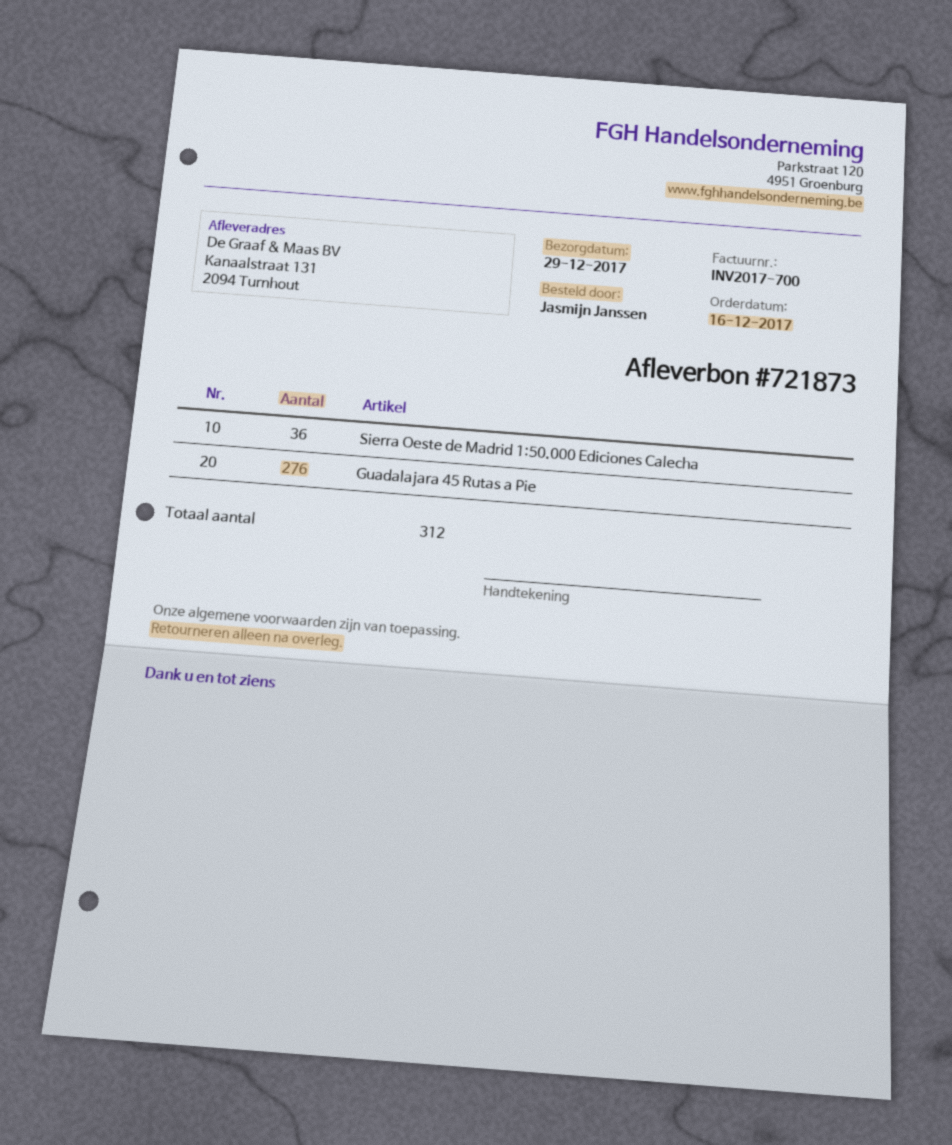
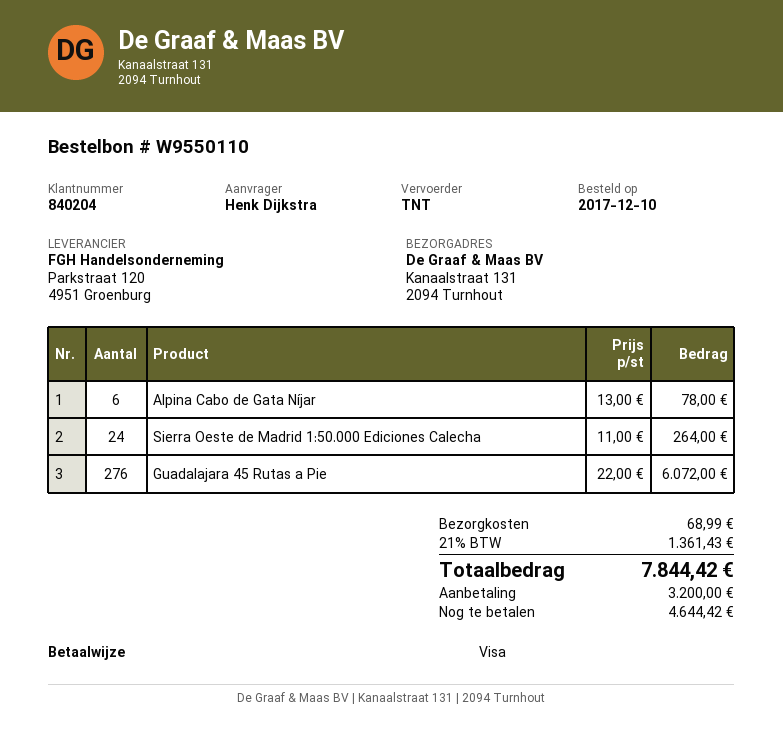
order date: 2017-12-16 -> 2017-12-10
ordered by: Jasmijn Janssen -> Henk Dijkstra
Sierra Oeste de Madrid 1:50.000 Ediciones Calecha: 36 -> 24
Alpina Cabo de Gata Níjar: none -> 6

